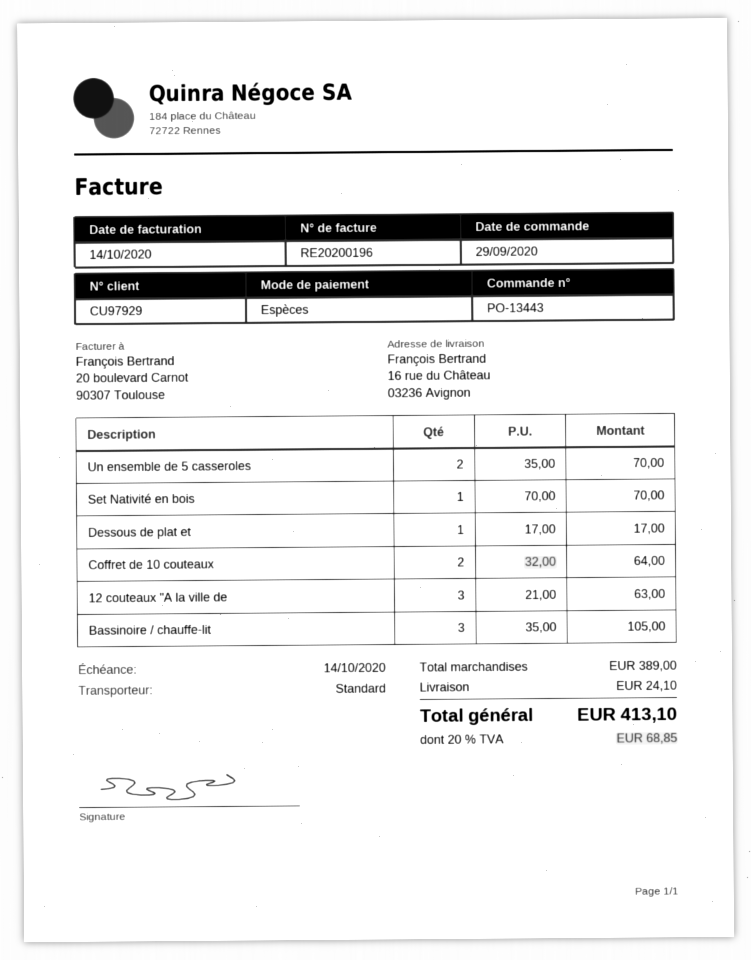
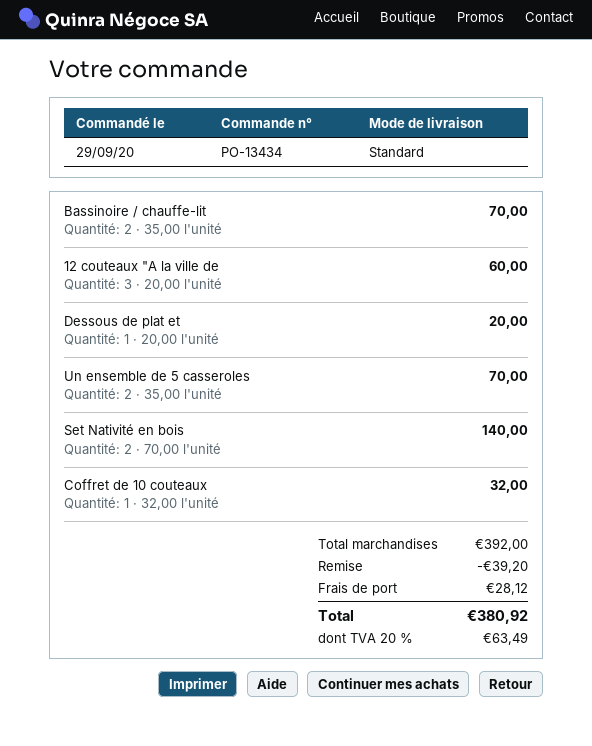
order number: PO-13443 -> PO-13434
Set Nativité en bois: 1 x 70.00 = 70.00 -> 2 x 70.00 = 140.00
Dessous de plat et: 1 x 17.00 = 17.00 -> 1 x 20.00 = 20.00
Coffret de 10 couteaux: 2 x 32.00 = 64.00 -> 1 x 32.00 = 32.00
12 couteaux "A la ville de: 3 x 21.00 = 63.00 -> 3 x 20.00 = 60.00
Bassinoire / chauffe-lit: 3 x 35.00 = 105.00 -> 2 x 35.00 = 70.00
subtotal: 389.00 -> 392.00
discount: none -> 39.20
shipping: 24.10 -> 28.12
tax: 20% = 68.85 -> 20% = 63.49
total: 413.10 -> 380.92

